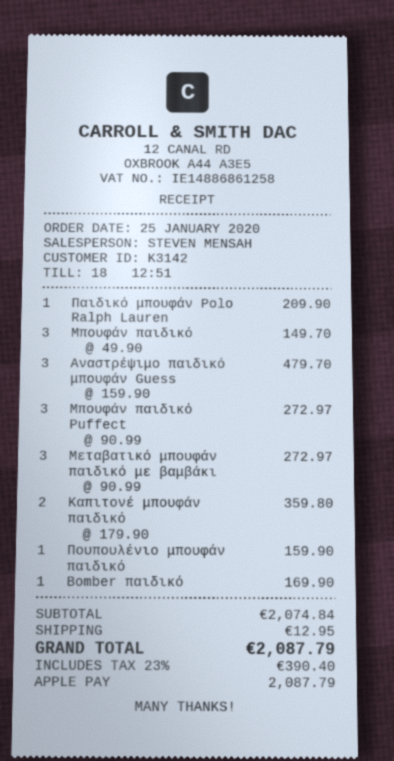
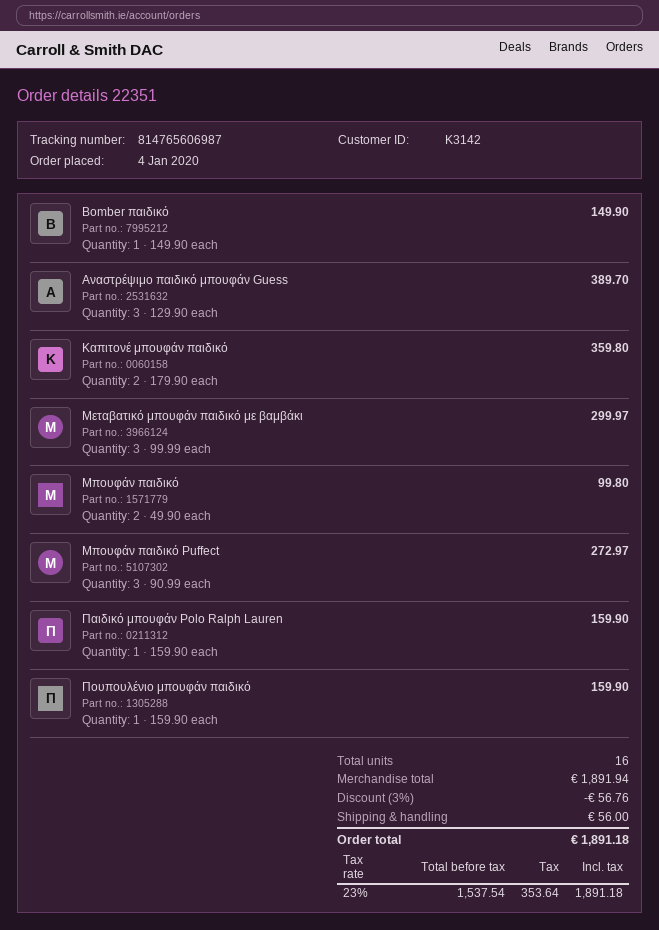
order date: 2020-01-25 -> 2020-01-04
Παιδικό μπουφάν Polo Ralph Lauren: 1 x 209.90 = 209.90 -> 1 x 159.90 = 159.90
Μπουφάν παιδικό: 3 x 49.90 = 149.70 -> 2 x 49.90 = 99.80
Αναστρέψιμο παιδικό μπουφάν Guess: 3 x 159.90 = 479.70 -> 3 x 129.90 = 389.70
Μεταβατικό μπουφάν παιδικό με βαμβάκι: 3 x 90.99 = 272.97 -> 3 x 99.99 = 299.97
Bomber παιδικό: 1 x 169.90 = 169.90 -> 1 x 149.90 = 149.90
subtotal: 2074.84 -> 1891.94
discount: none -> 3% = 56.76
shipping: 12.95 -> 56.00
tax: 23% = 390.40 -> 23% = 353.64
total: 2087.79 -> 1891.18

